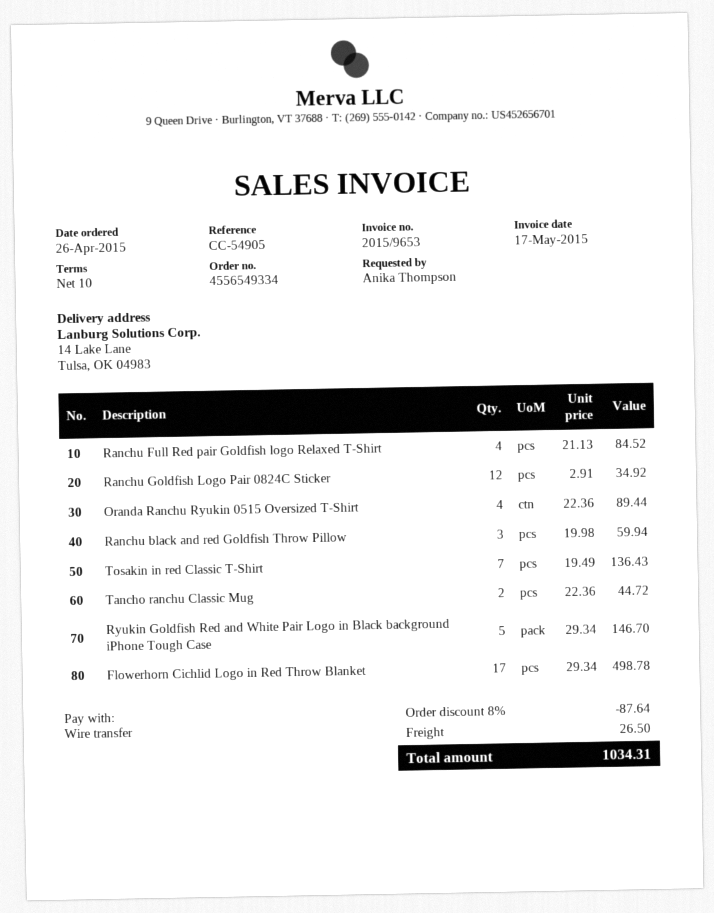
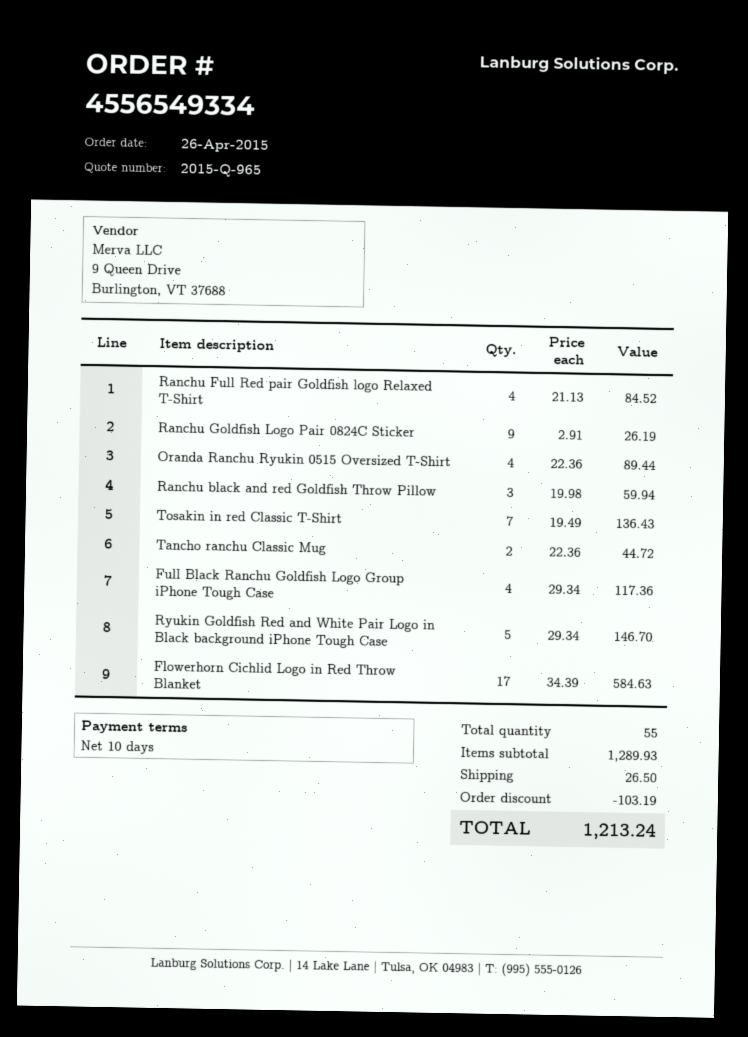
Ranchu Goldfish Logo Pair 0824C Sticker: 12 x 2.91 = 34.92 -> 9 x 2.91 = 26.19
Flowerhorn Cichlid Logo in Red Throw Blanket: 17 x 29.34 = 498.78 -> 17 x 34.39 = 584.63
Full Black Ranchu Goldfish Logo Group iPhone Tough Case: none -> 4 x 29.34 = 117.36
discount: 87.64 -> 103.19
total: 1034.31 -> 1213.24

